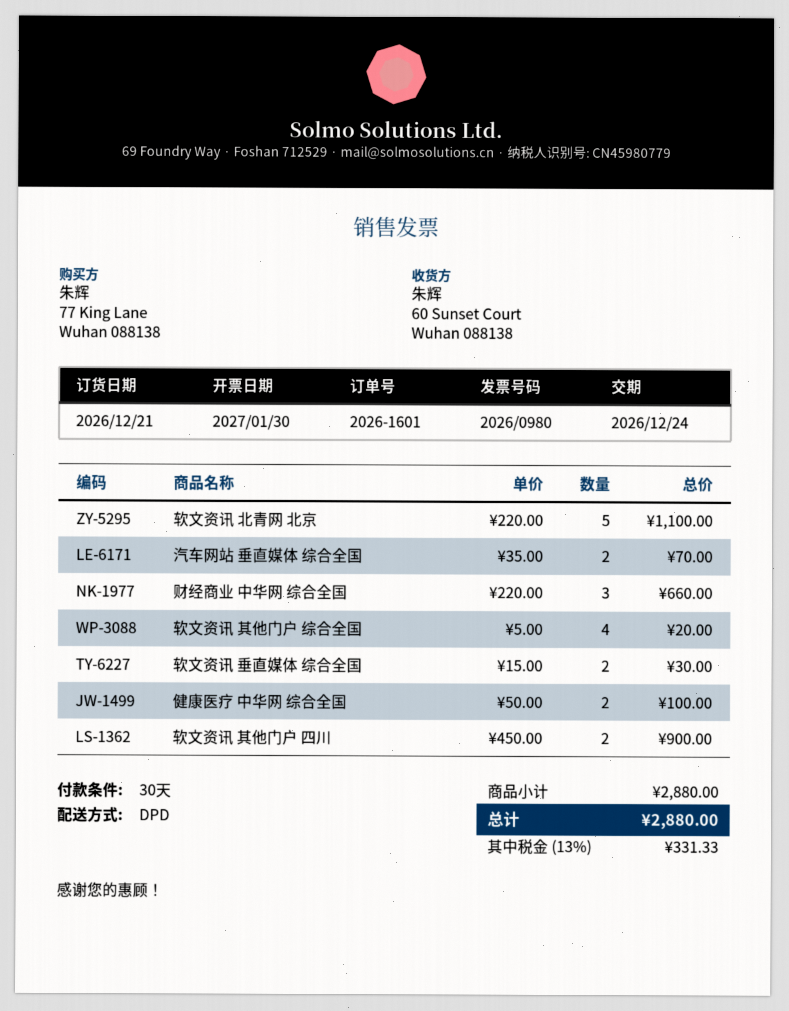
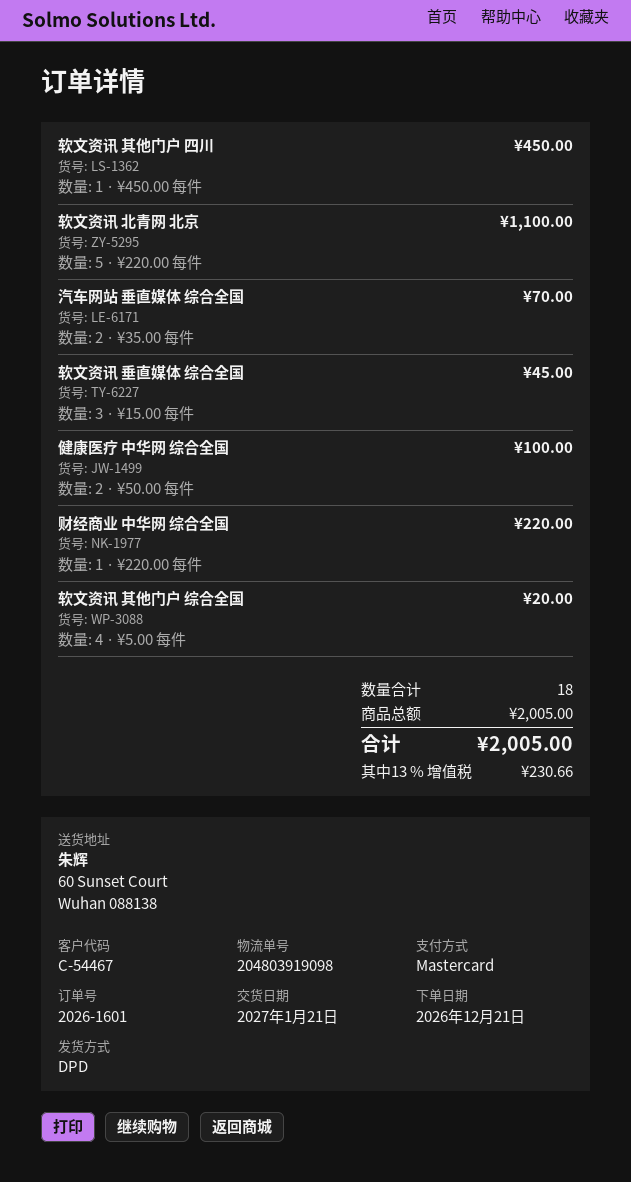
delivery date: 2026-12-24 -> 2027-01-21
财经商业 中华网 综合全国: 3 x 220.00 = 660.00 -> 1 x 220.00 = 220.00
软文资讯 垂直媒体 综合全国: 2 x 15.00 = 30.00 -> 3 x 15.00 = 45.00
软文资讯 其他门户 四川: 2 x 450.00 = 900.00 -> 1 x 450.00 = 450.00
subtotal: 2880.00 -> 2005.00
tax: 13% = 331.33 -> 13% = 230.66
total: 2880.00 -> 2005.00

